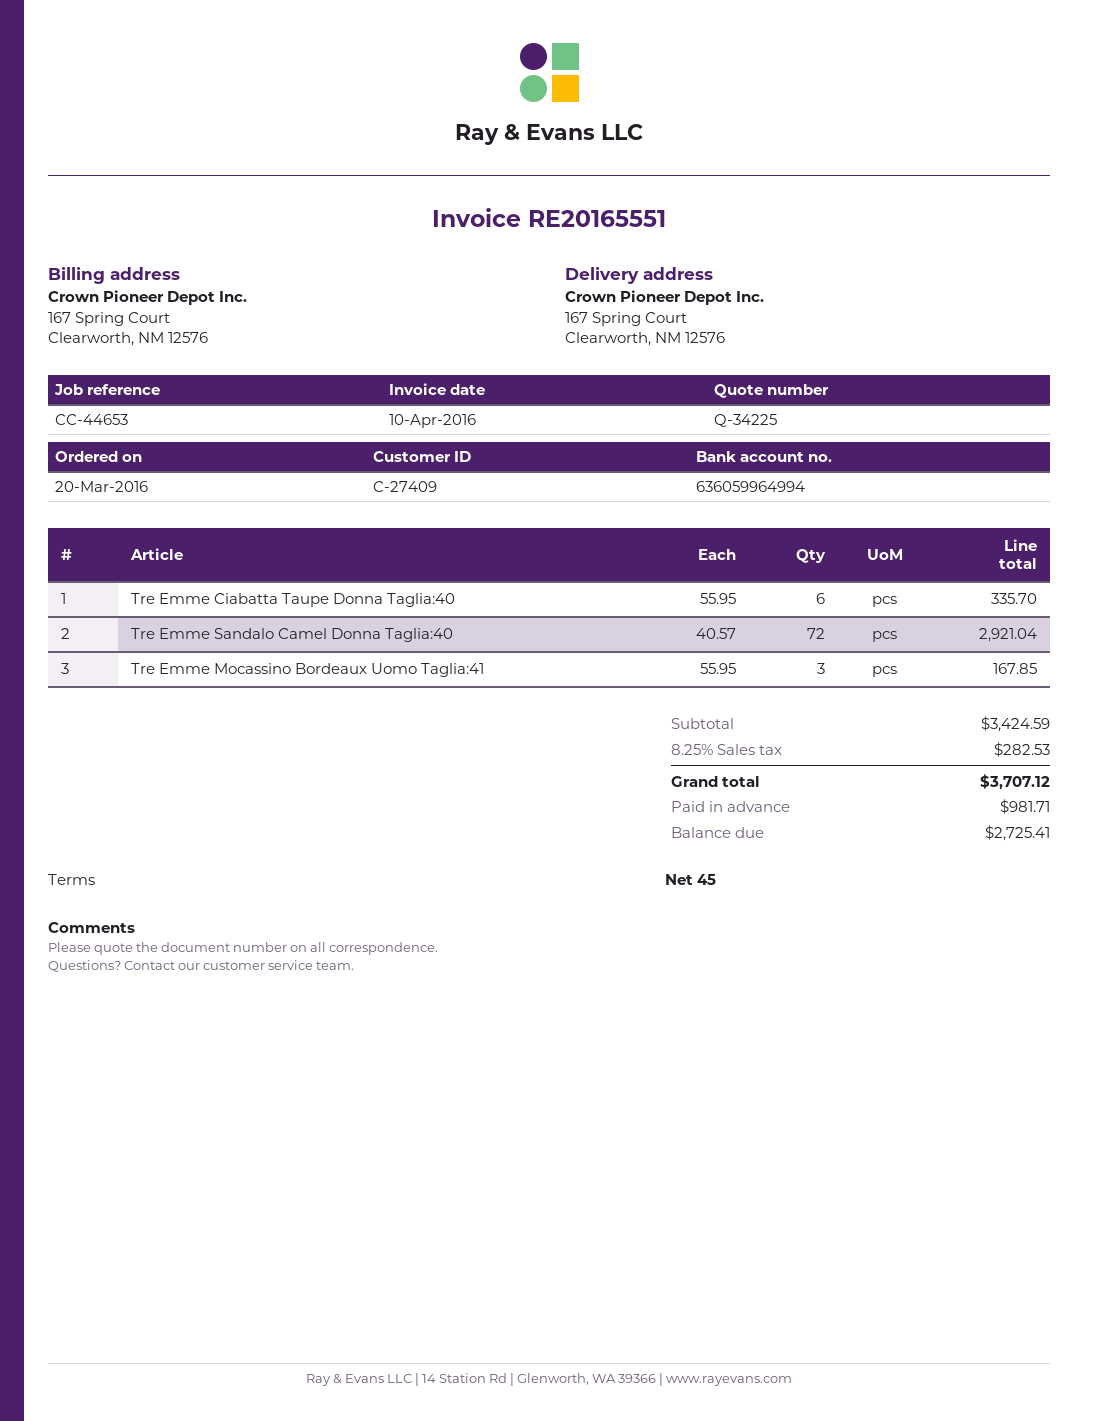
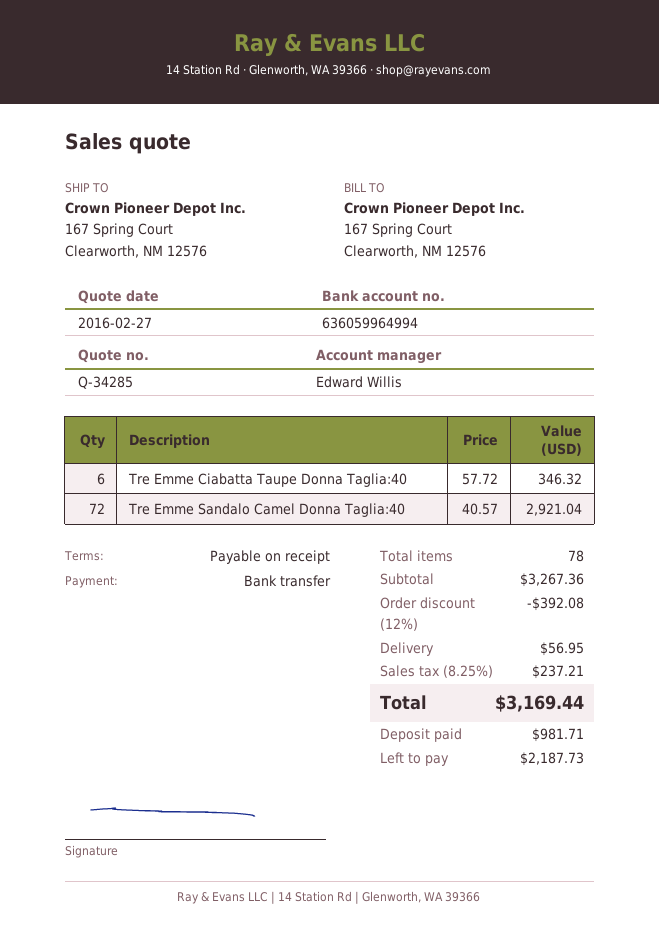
quote number: Q-34225 -> Q-34285
payment terms: 45 days -> on receipt
Tre Emme Ciabatta Taupe Donna Taglia:40: 6 x 55.95 = 335.70 -> 6 x 57.72 = 346.32
Tre Emme Mocassino Bordeaux Uomo Taglia:41: 3 x 55.95 = 167.85 -> none
subtotal: 3424.59 -> 3267.36
discount: none -> 12% = 392.08
shipping: none -> 56.95
tax: 8.25% = 282.53 -> 8.25% = 237.21
total: 3707.12 -> 3169.44
balance: 2725.41 -> 2187.73

